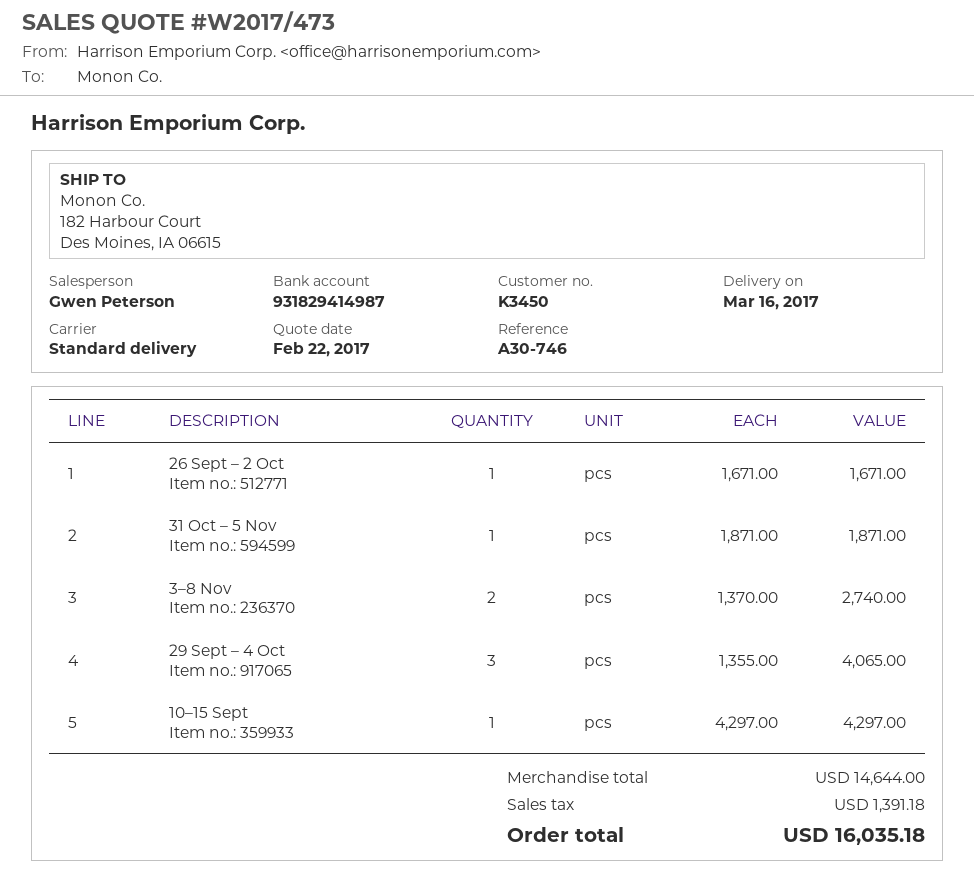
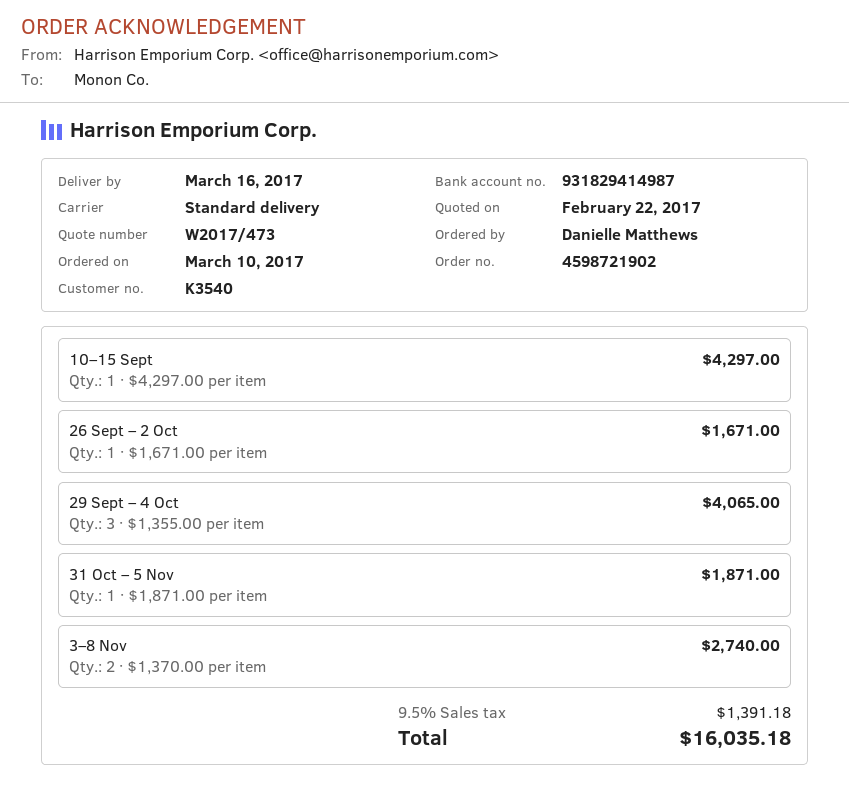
customer number: K3450 -> K3540

